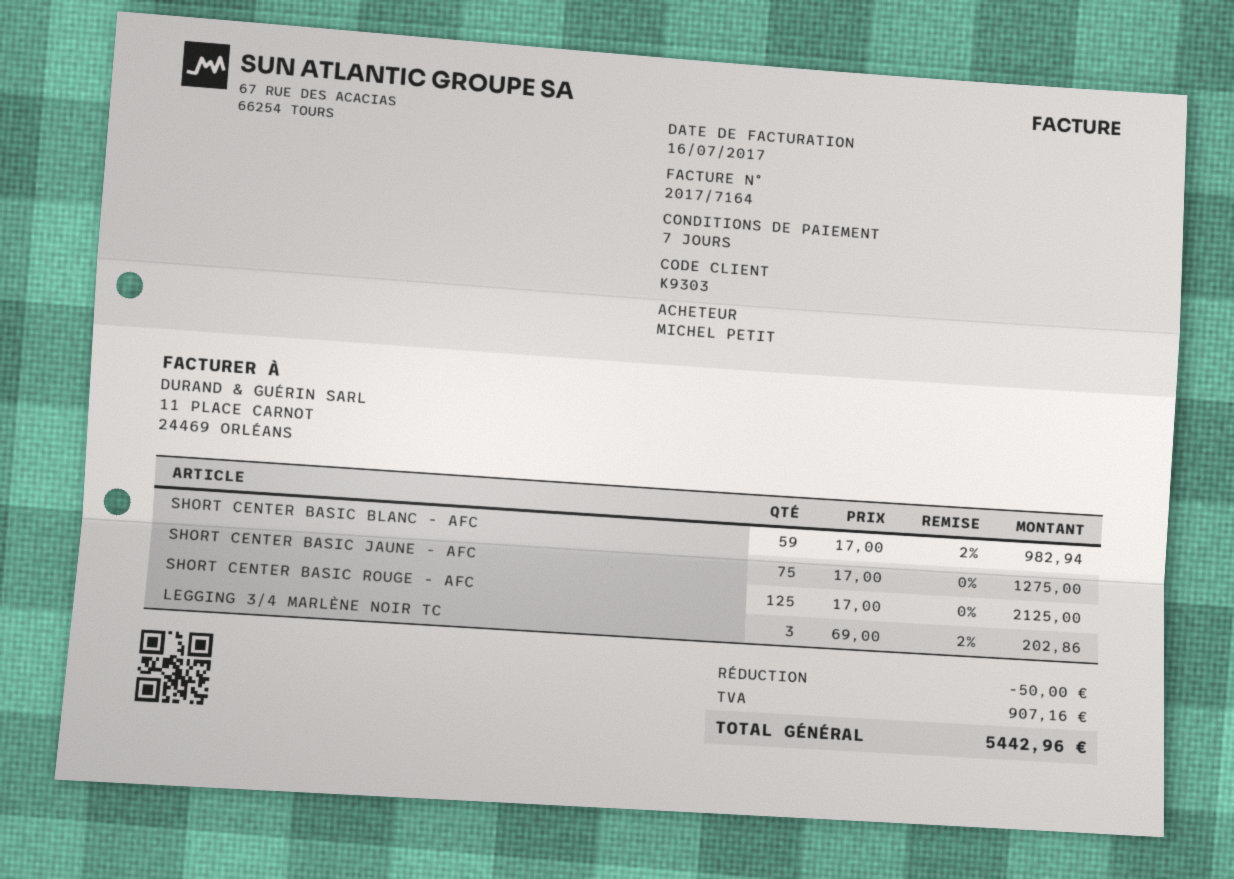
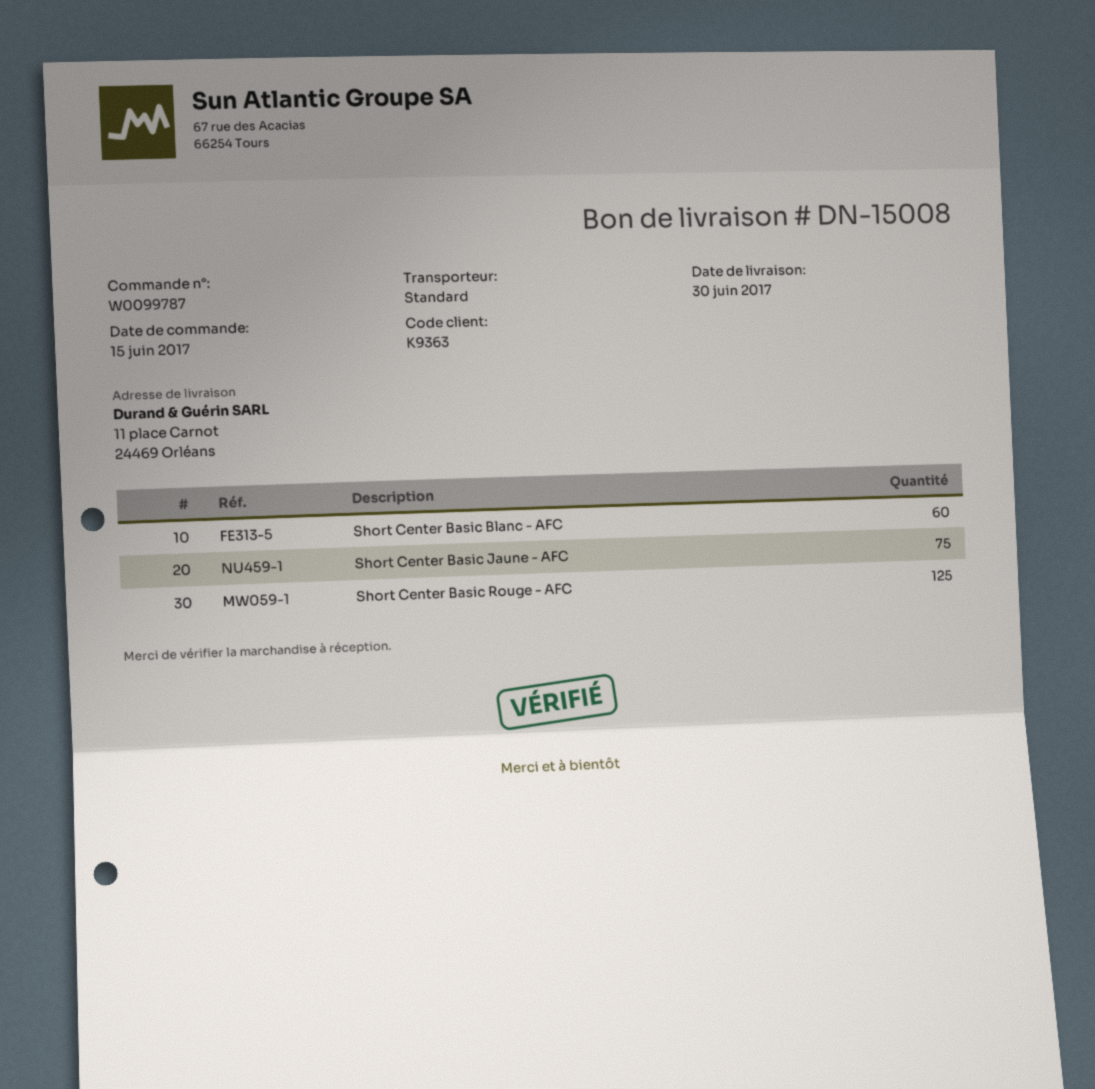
customer number: K9303 -> K9363
SHORT CENTER BASIC BLANC - AFC: 59 -> 60
LEGGING 3/4 MARLÈNE NOIR TC: 3 -> none

